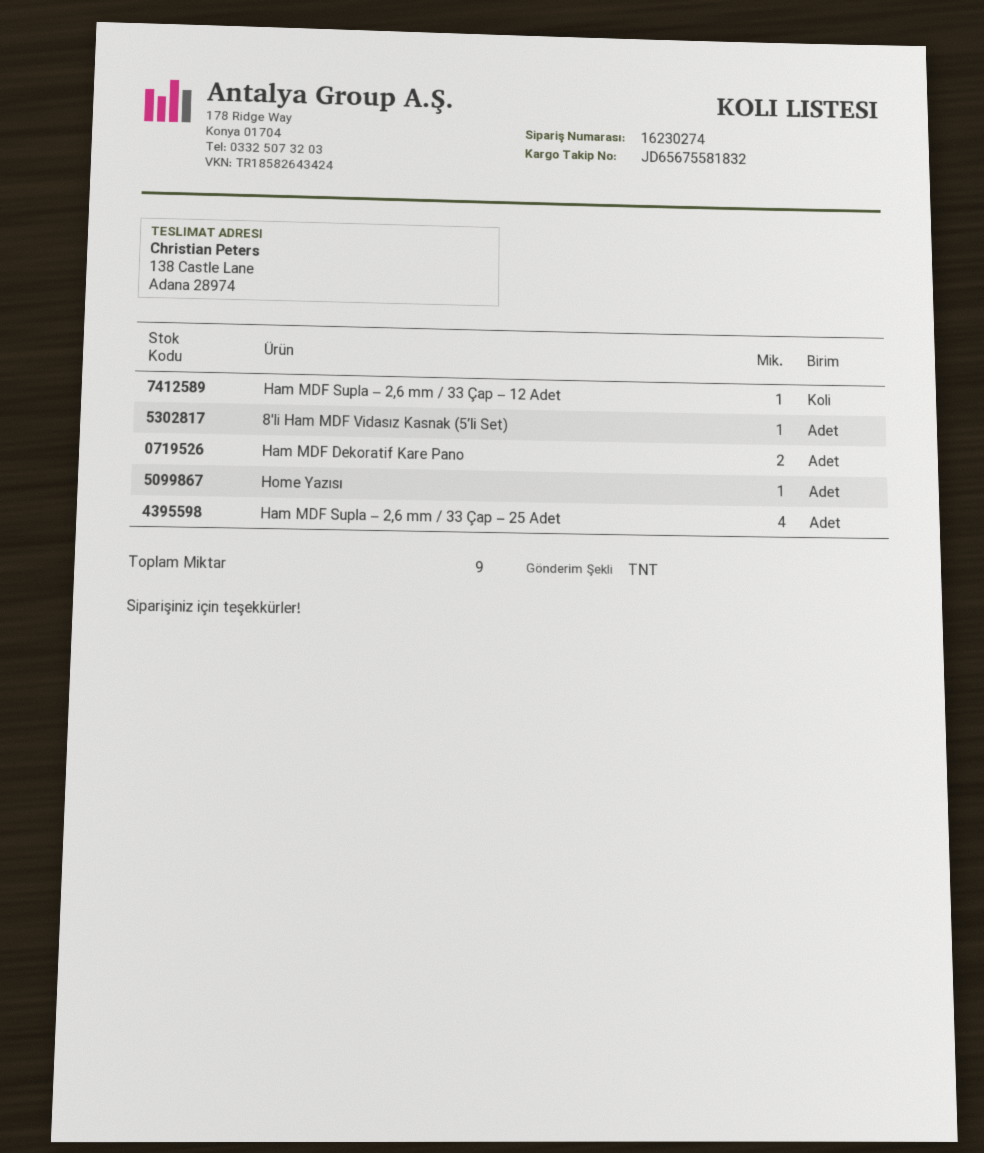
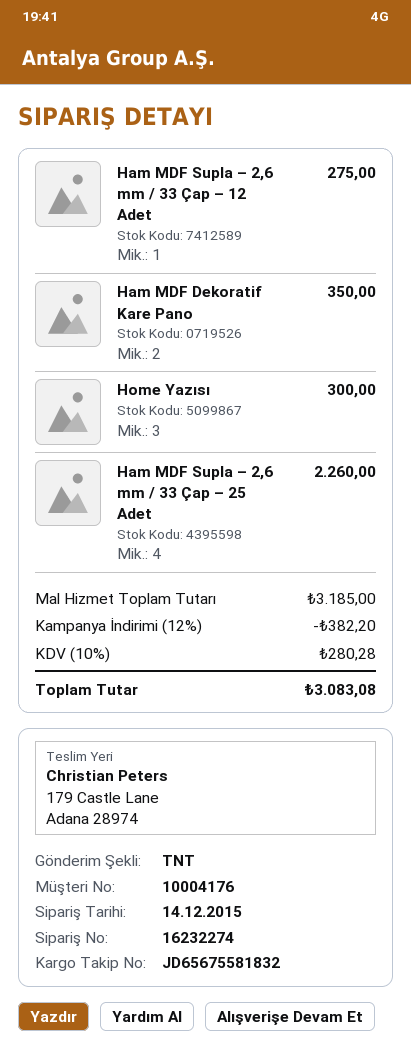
order number: 16230274 -> 16232274
ship to: 138 Castle Lane, Adana 28974 -> 179 Castle Lane, Adana 28974
8'li Ham MDF Vidasız Kasnak (5’li Set): 1 -> none
Home Yazısı: 1 -> 3

